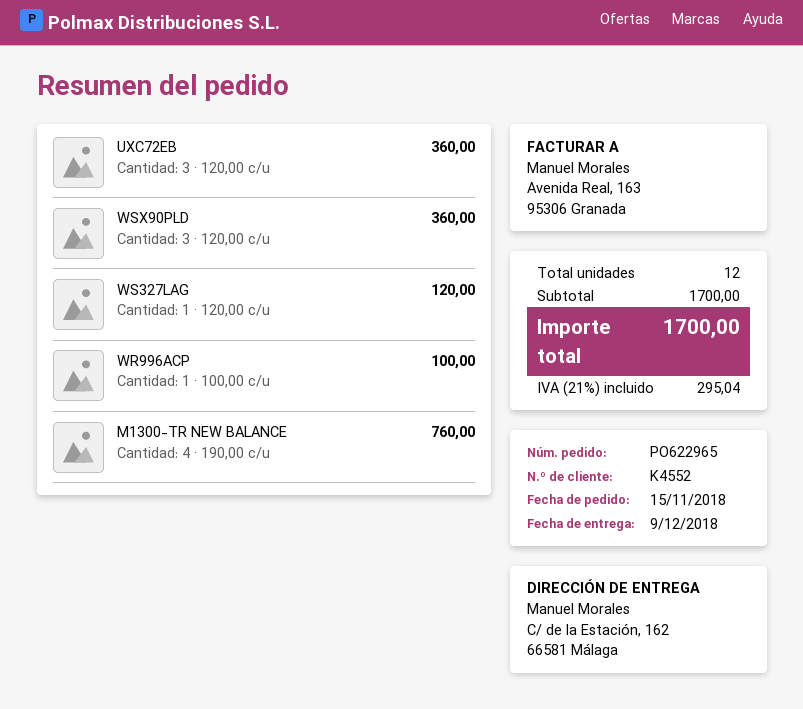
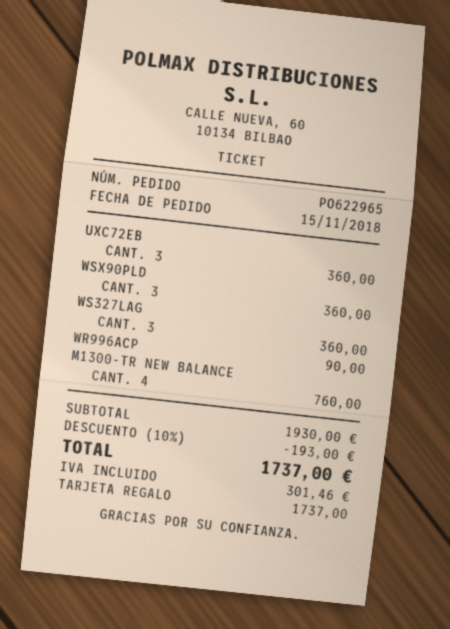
WS327LAG: 1 for 120.00 -> 3 for 360.00
WR996ACP: 1 for 100.00 -> 1 for 90.00
subtotal: 1700.00 -> 1930.00
discount: none -> 10% = 193.00
tax: 295.04 -> 301.46
total: 1700.00 -> 1737.00

